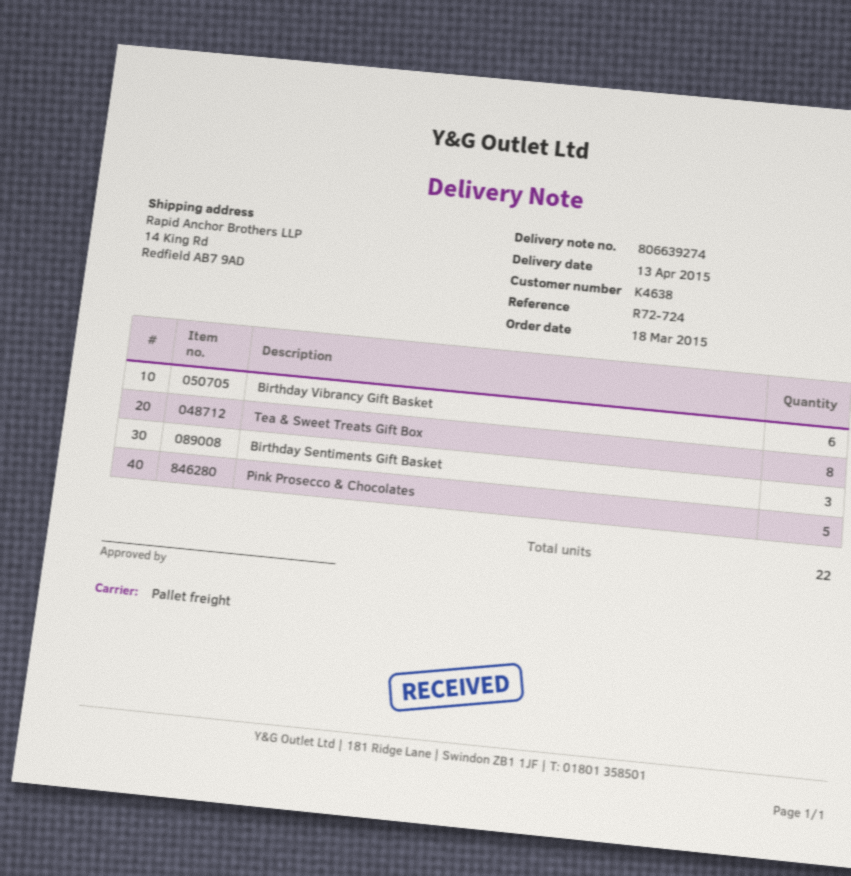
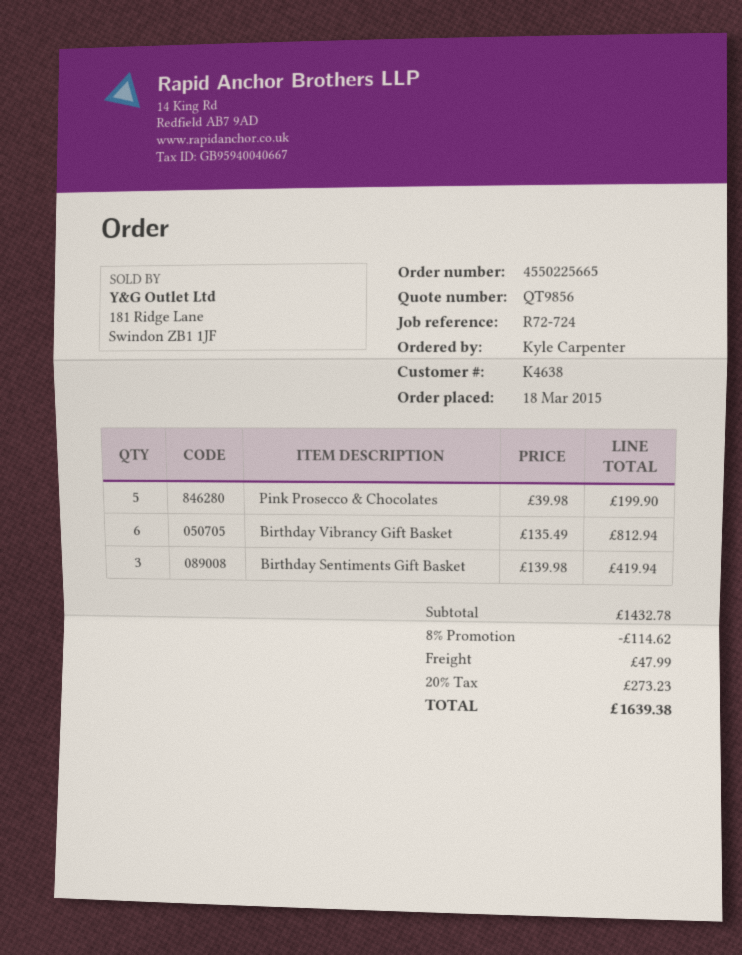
Tea & Sweet Treats Gift Box: 8 -> none

